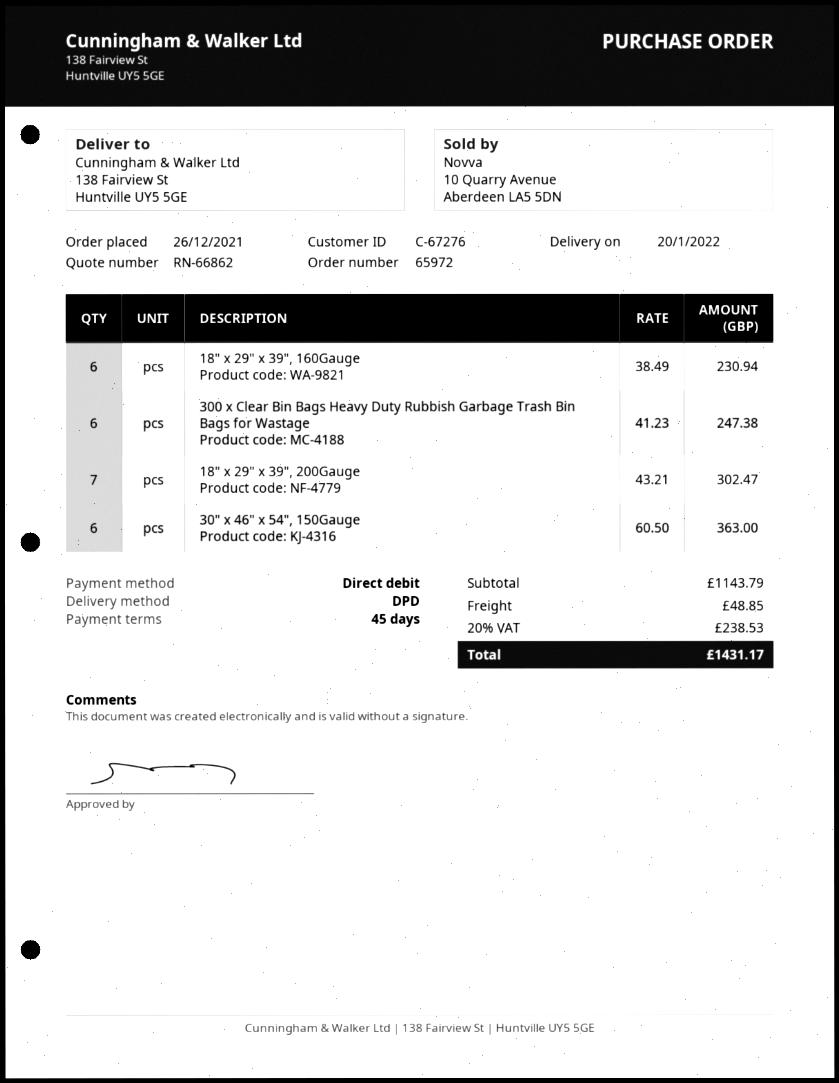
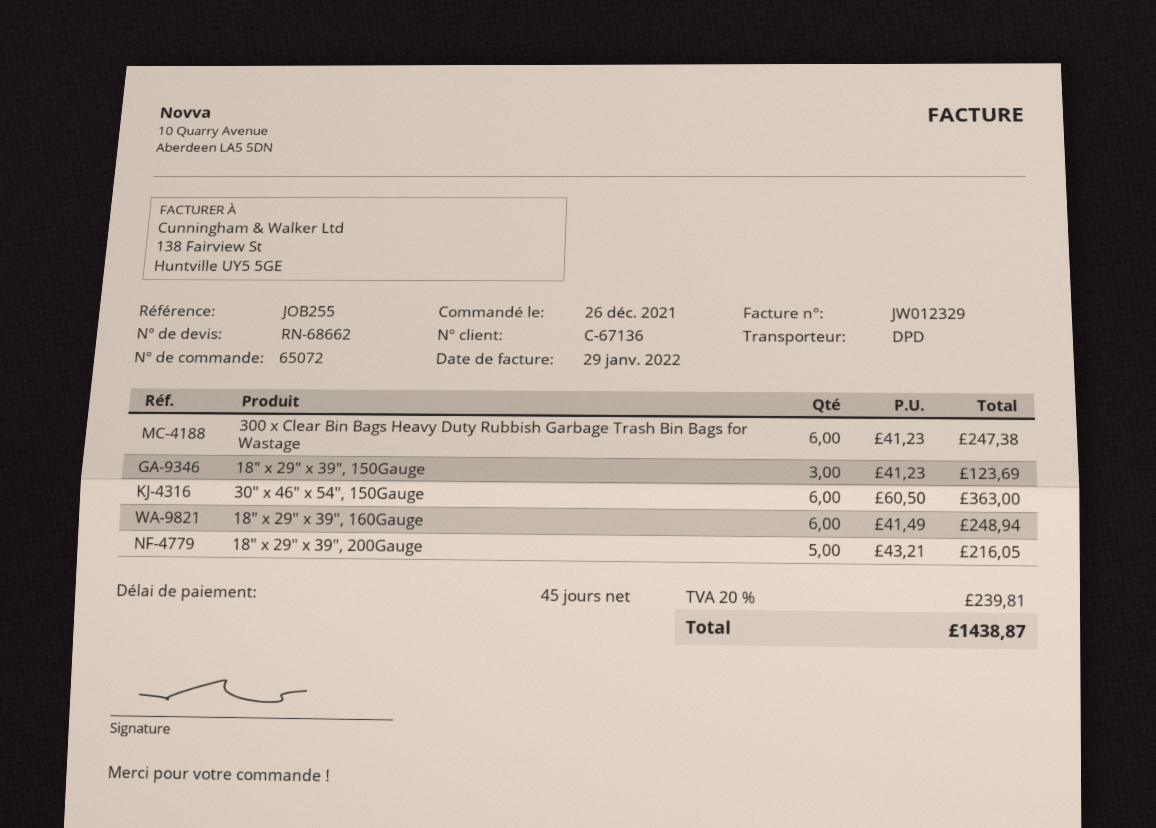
quote number: RN-66862 -> RN-68662
order number: 65972 -> 65072
customer number: C-67276 -> C-67136
18" x 29" x 39", 160Gauge: 6 x 38.49 = 230.94 -> 6 x 41.49 = 248.94
18" x 29" x 39", 200Gauge: 7 x 43.21 = 302.47 -> 5 x 43.21 = 216.05
18" x 29" x 39", 150Gauge: none -> 3 x 41.23 = 123.69
shipping: 48.85 -> none
tax: 20% = 238.53 -> 20% = 239.81
total: 1431.17 -> 1438.87

